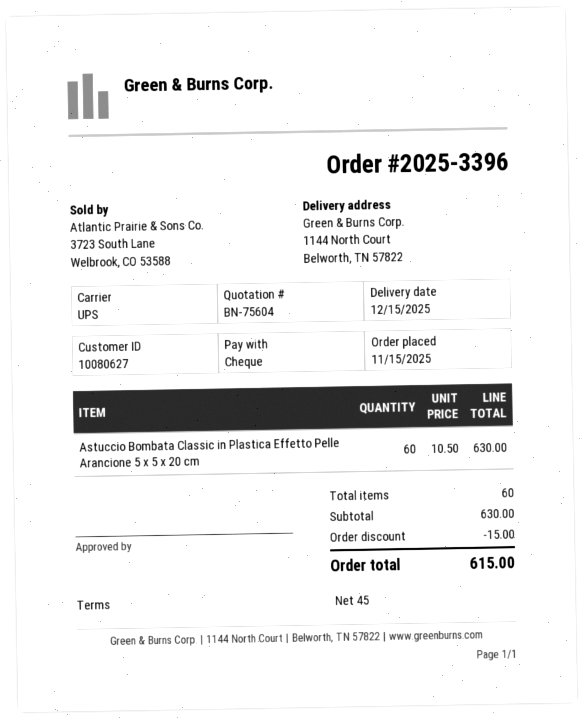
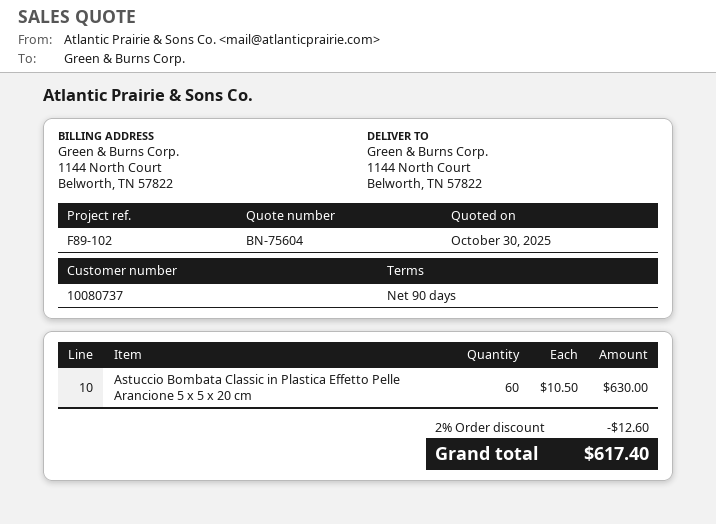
payment terms: 45 days -> 90 days
customer number: 10080627 -> 10080737
discount: 15.00 -> 12.60
total: 615.00 -> 617.40

